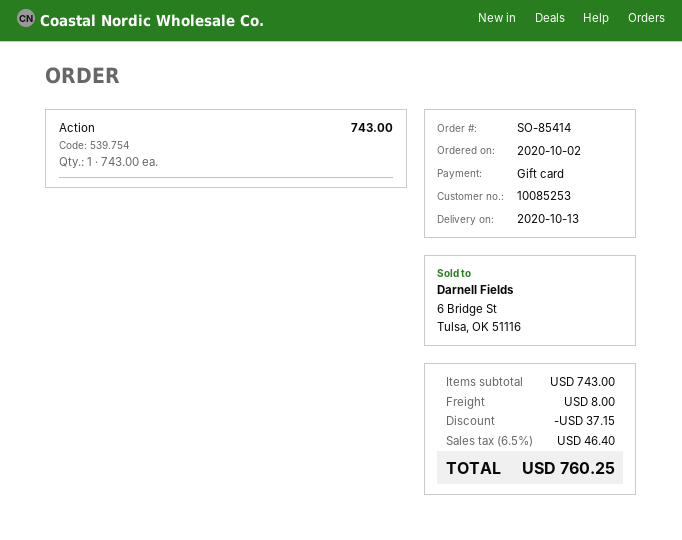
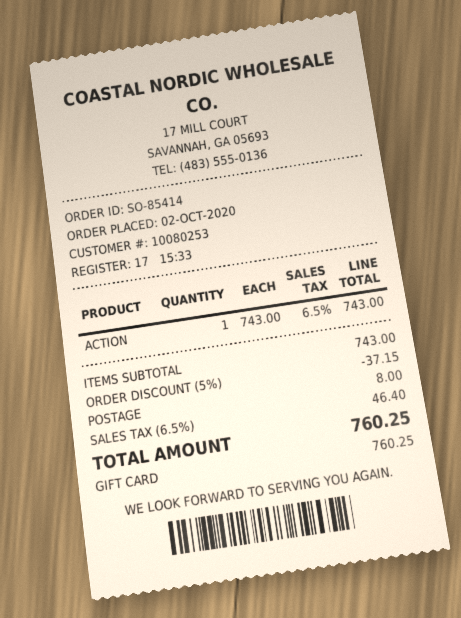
customer number: 10085253 -> 10080253

